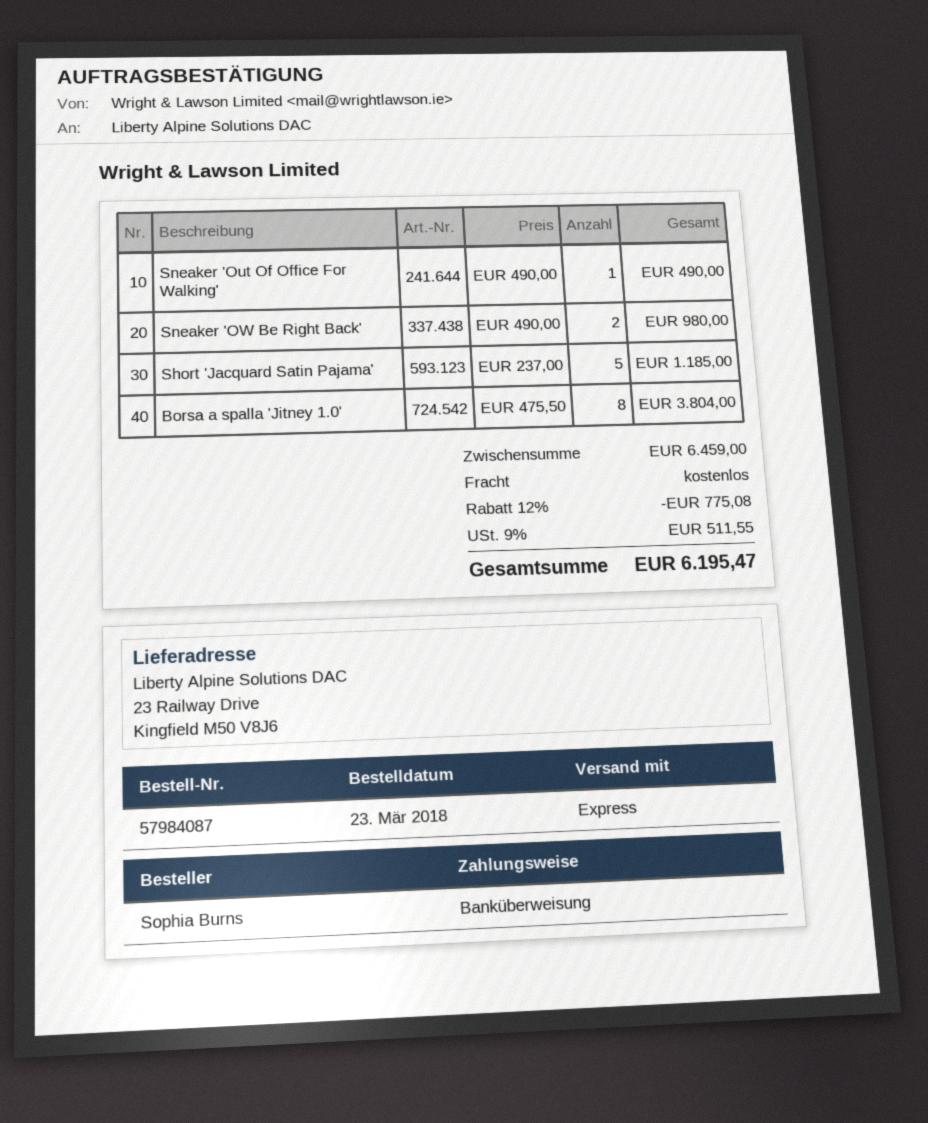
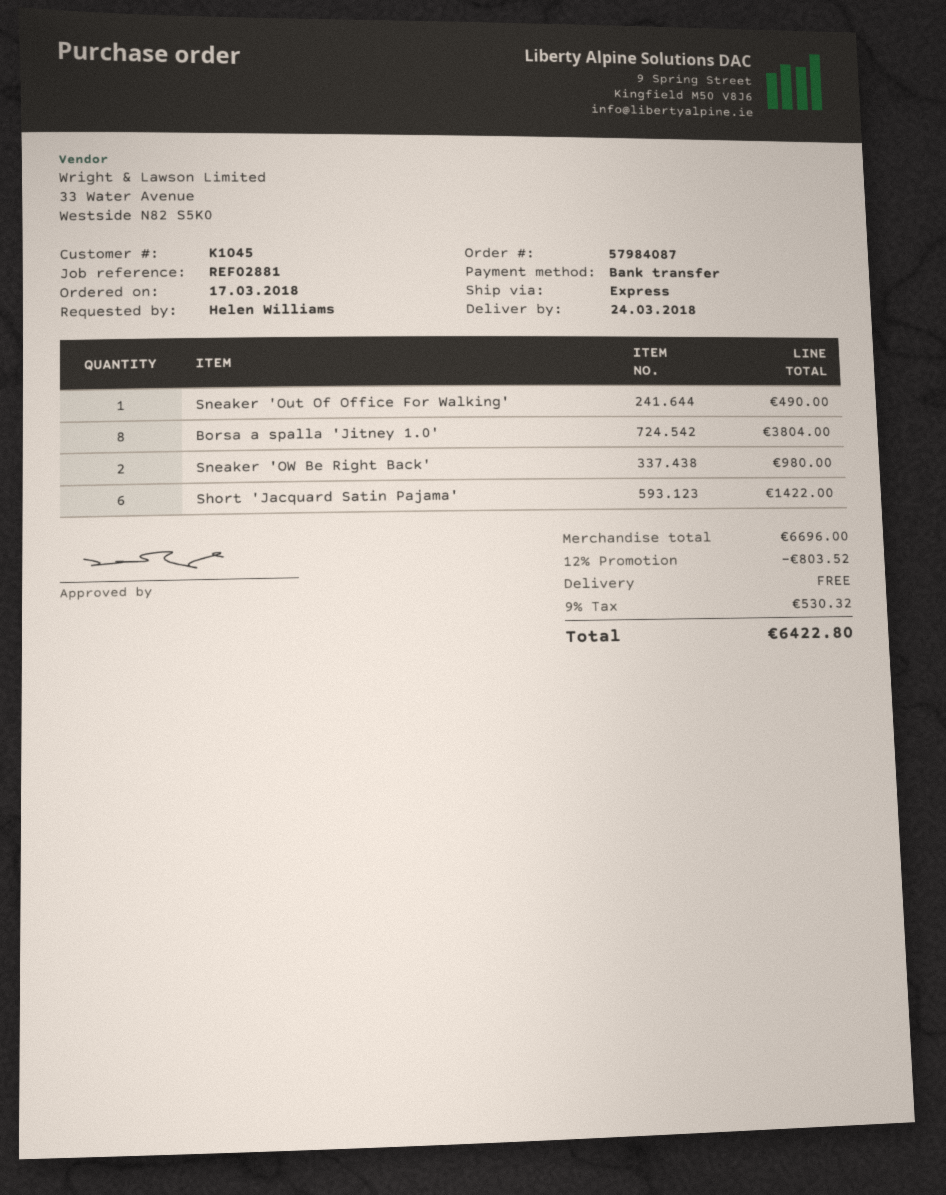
order date: 2018-03-23 -> 2018-03-17
ordered by: Sophia Burns -> Helen Williams
Short 'Jacquard Satin Pajama': 5 for 1185.00 -> 6 for 1422.00
subtotal: 6459.00 -> 6696.00
discount: 12% = 775.08 -> 12% = 803.52
tax: 9% = 511.55 -> 9% = 530.32
total: 6195.47 -> 6422.80

